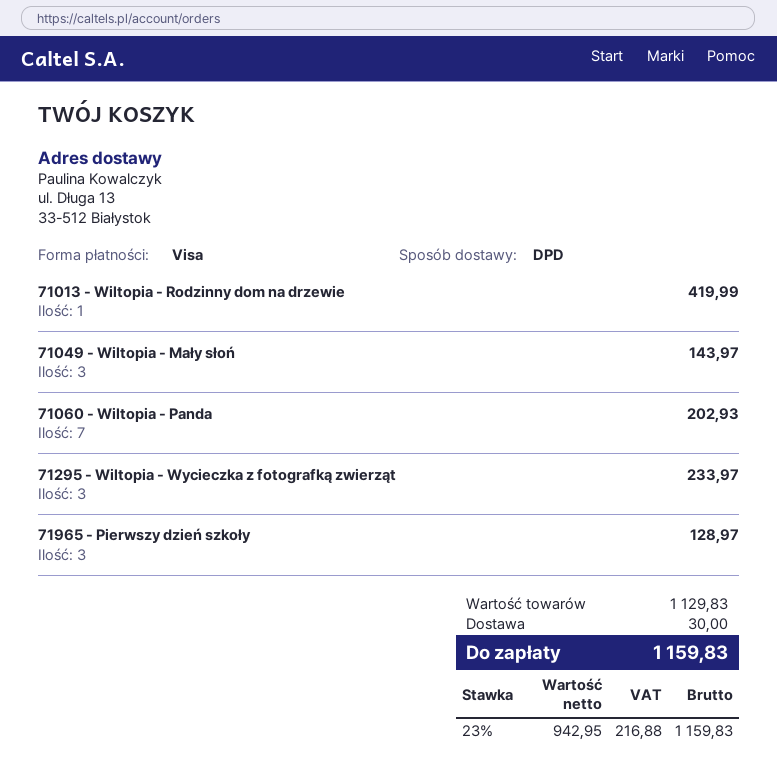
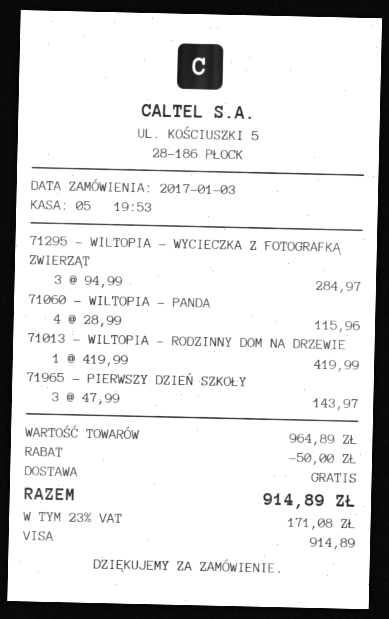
71049 - Wiltopia - Mały słoń: 3 for 143.97 -> none
71060 - Wiltopia - Panda: 7 for 202.93 -> 4 for 115.96
71295 - Wiltopia - Wycieczka z fotografką zwierząt: 3 for 233.97 -> 3 for 284.97
71965 - Pierwszy dzień szkoły: 3 for 128.97 -> 3 for 143.97
subtotal: 1129.83 -> 964.89
discount: none -> 50.00
shipping: 30.00 -> 0.00
tax: 23% = 216.88 -> 23% = 171.08
total: 1159.83 -> 914.89

